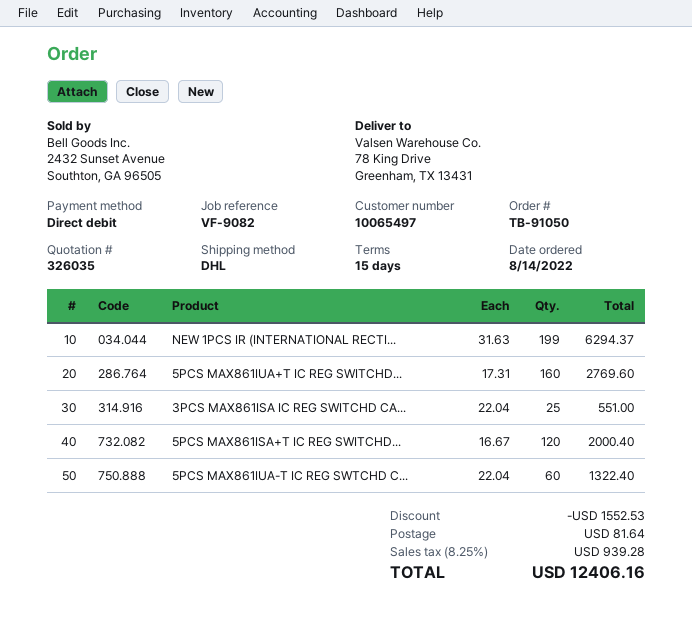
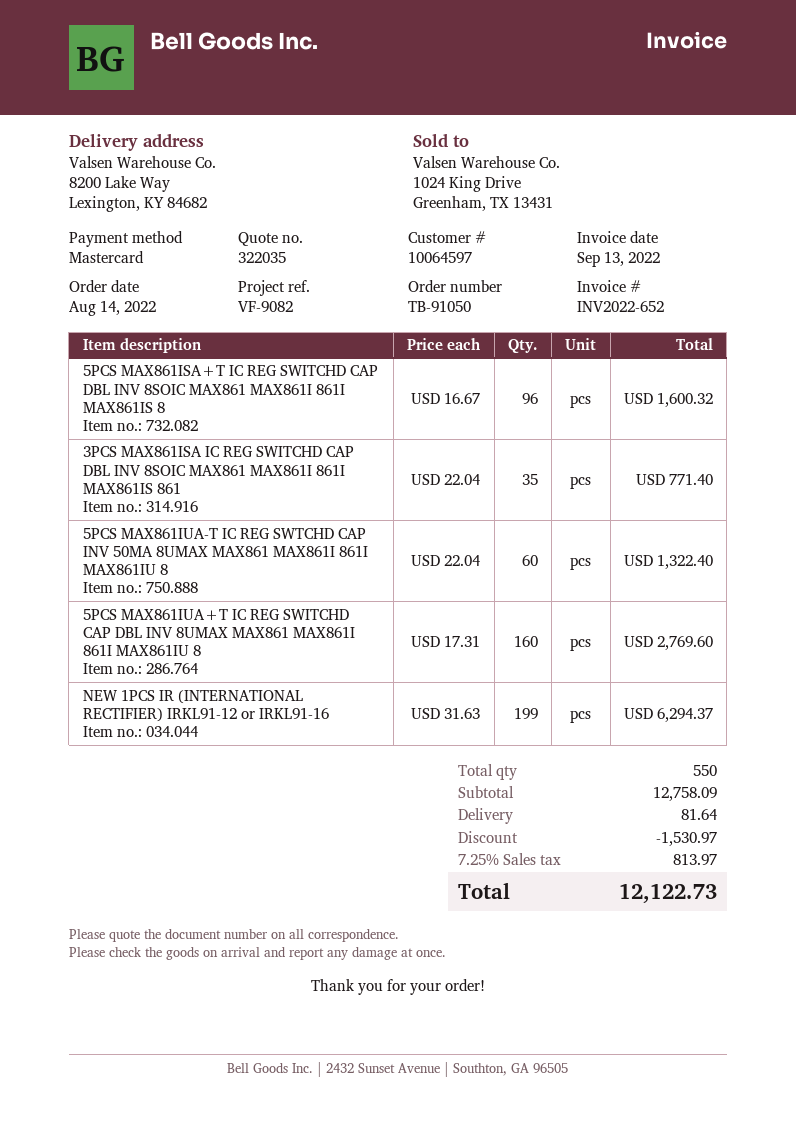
quote number: 326035 -> 322035
customer number: 10065497 -> 10064597
payment method: direct debit -> Mastercard
ship to: 78 King Drive, Greenham, TX 13431 -> 8200 Lake Way, Lexington, KY 84682
3PCS MAX861ISA IC REG SWITCHD CA...: 25 x 22.04 = 551.00 -> 35 x 22.04 = 771.40
5PCS MAX861ISA+T IC REG SWITCHD...: 120 x 16.67 = 2000.40 -> 96 x 16.67 = 1600.32
discount: 1552.53 -> 1530.97
tax: 8.25% = 939.28 -> 7.25% = 813.97
total: 12406.16 -> 12122.73

